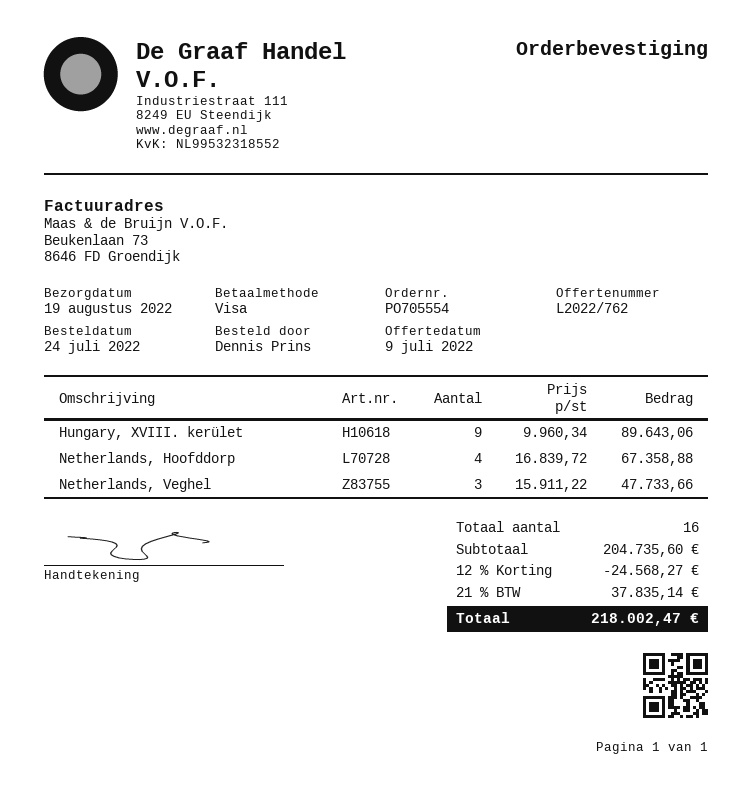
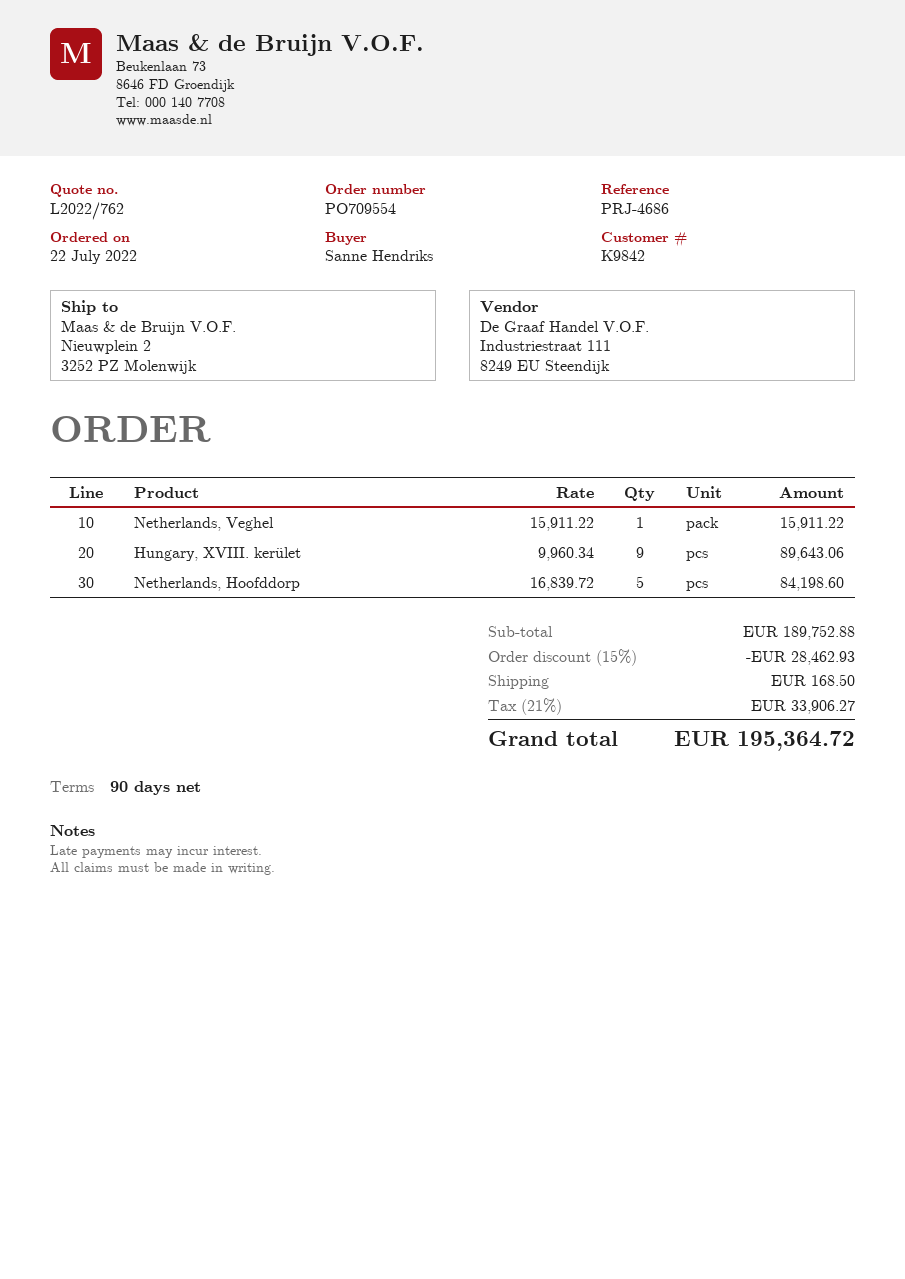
order number: PO705554 -> PO709554
order date: 2022-07-24 -> 2022-07-22
ordered by: Dennis Prins -> Sanne Hendriks
Netherlands, Hoofddorp: 4 x 16839.72 = 67358.88 -> 5 x 16839.72 = 84198.60
Netherlands, Veghel: 3 x 15911.22 = 47733.66 -> 1 x 15911.22 = 15911.22
subtotal: 204735.60 -> 189752.88
discount: 12% = 24568.27 -> 15% = 28462.93
shipping: none -> 168.50
tax: 21% = 37835.14 -> 21% = 33906.27
total: 218002.47 -> 195364.72

